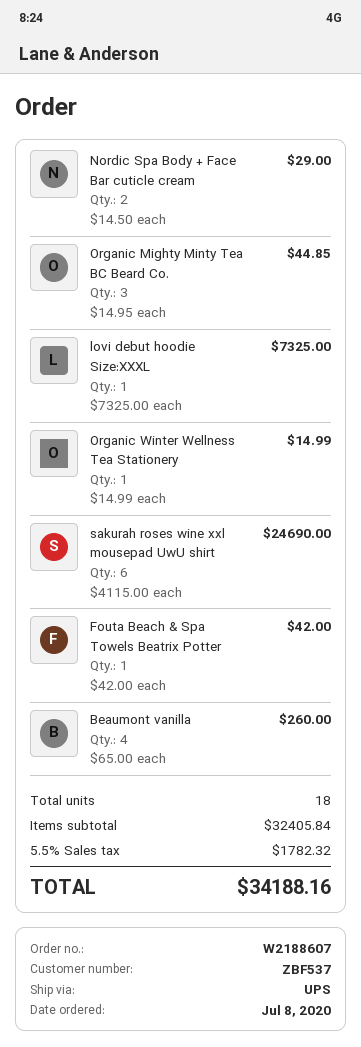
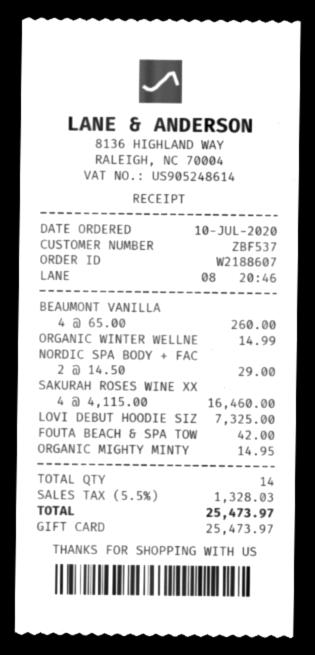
order date: 2020-07-08 -> 2020-07-10
Organic Mighty Minty Tea BC Beard Co.: 3 x 14.95 = 44.85 -> 1 x 14.95 = 14.95
sakurah roses wine xxl mousepad UwU shirt: 6 x 4115.00 = 24690.00 -> 4 x 4115.00 = 16460.00
total quantity: 18 -> 14
tax: 5.5% = 1782.32 -> 5.5% = 1328.03
total: 34188.16 -> 25473.97

